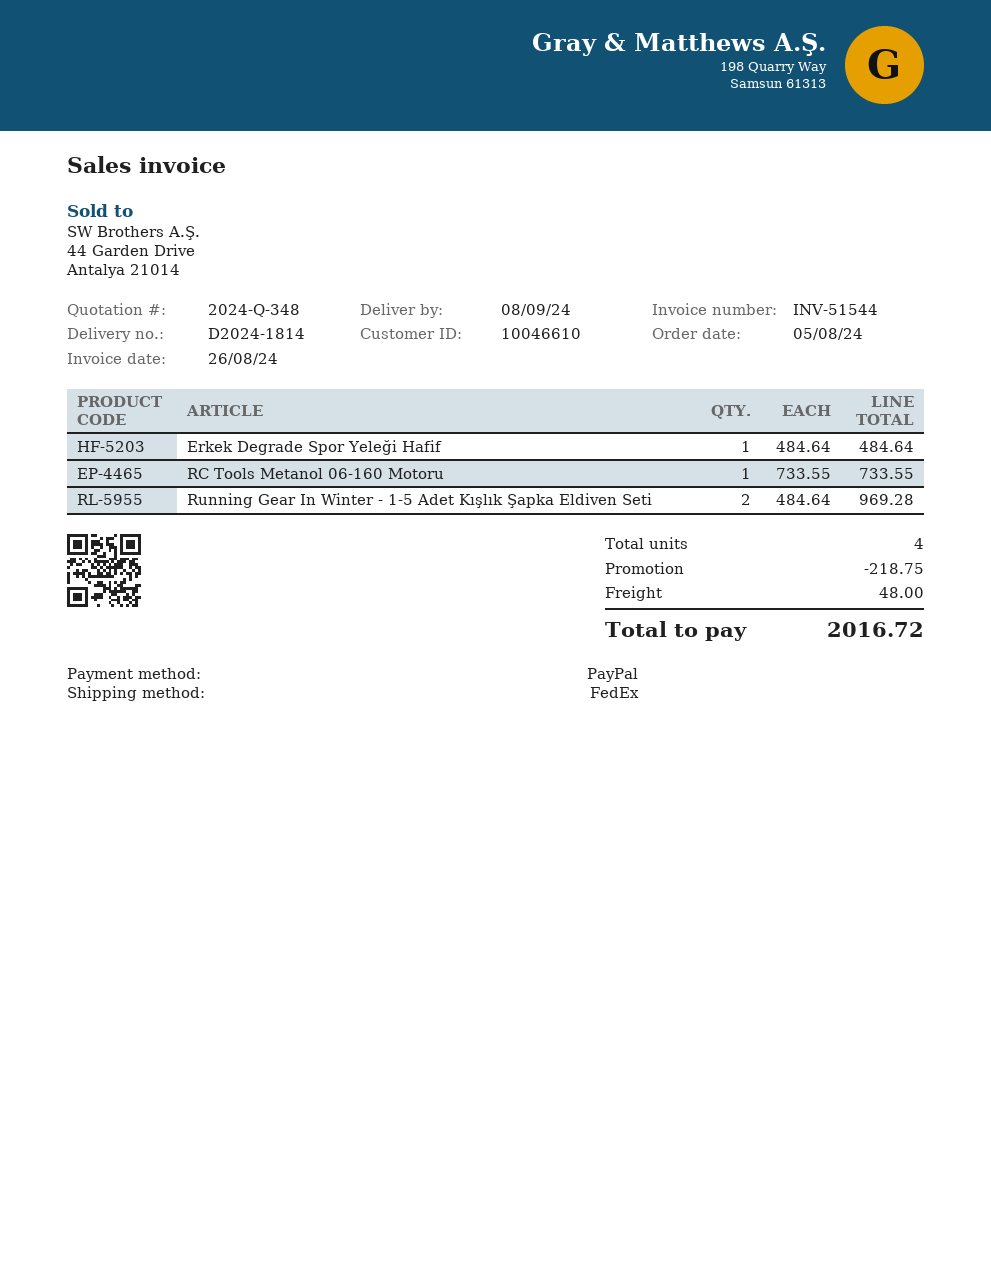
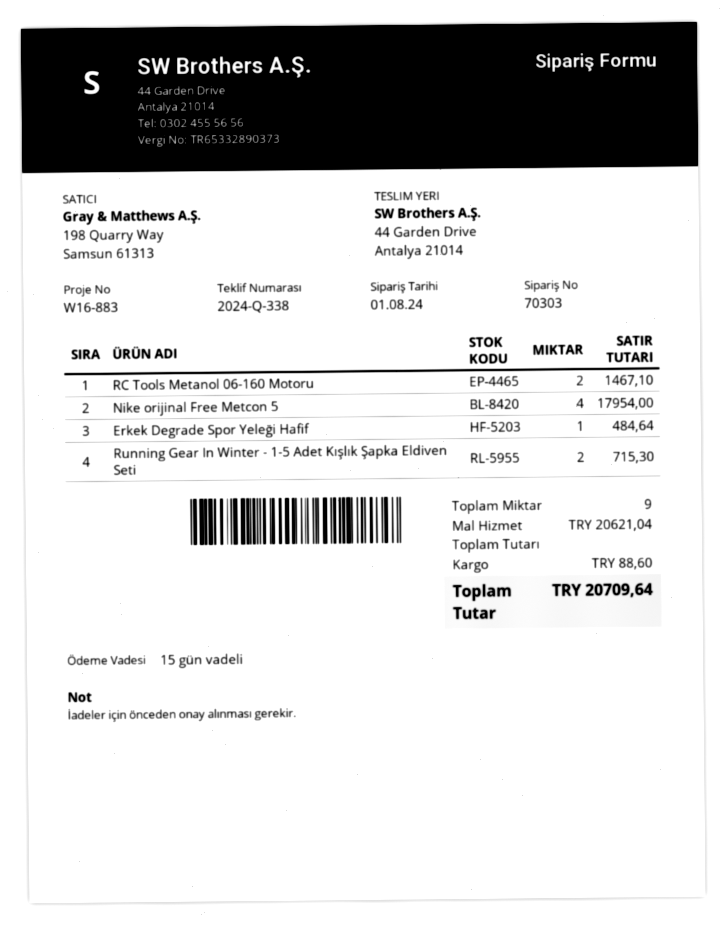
quote number: 2024-Q-348 -> 2024-Q-338
order date: 2024-08-05 -> 2024-08-01
RC Tools Metanol 06-160 Motoru: 1 for 733.55 -> 2 for 1467.10
Running Gear In Winter - 1-5 Adet Kışlık Şapka Eldiven Seti: 2 for 969.28 -> 2 for 715.30
Nike orijinal Free Metcon 5: none -> 4 for 17954.00
total quantity: 4 -> 9
discount: 218.75 -> none
shipping: 48.00 -> 88.60
total: 2016.72 -> 20709.64

